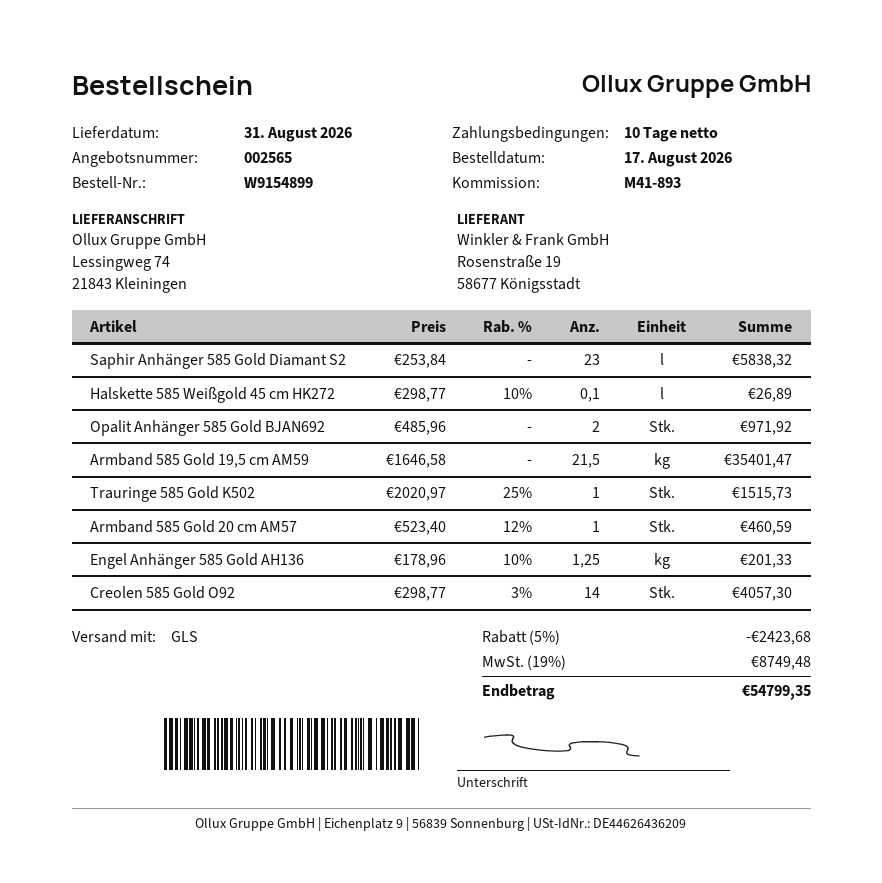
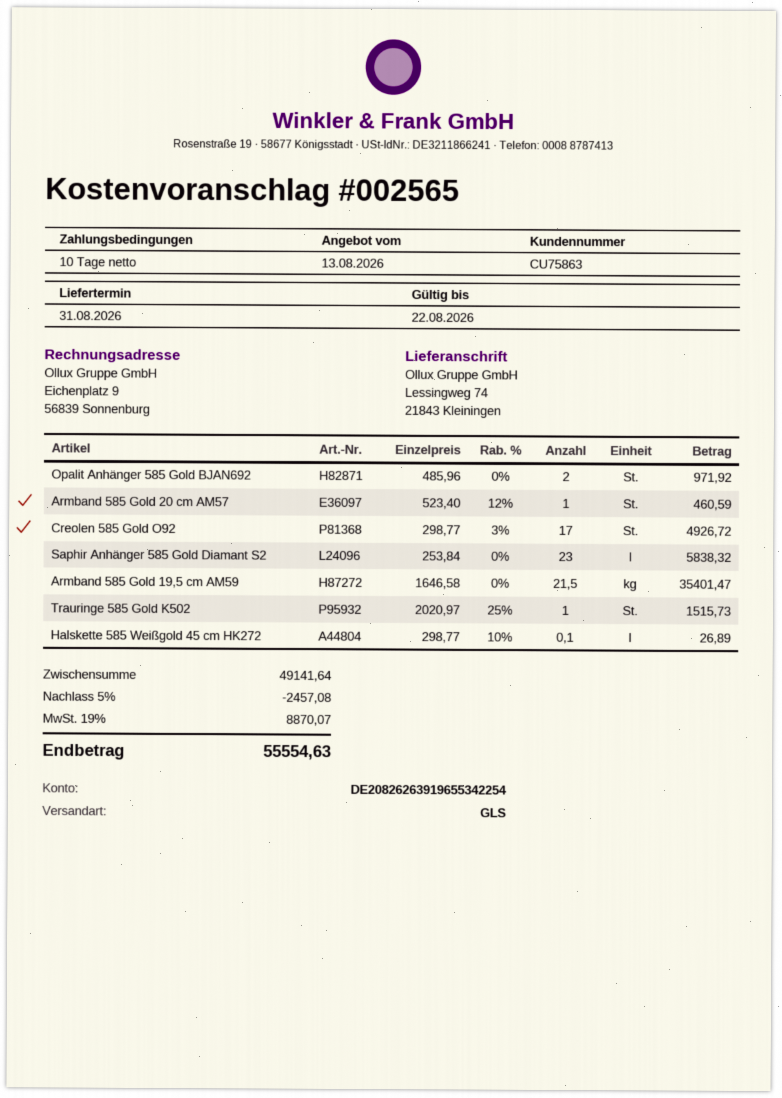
Engel Anhänger 585 Gold AH136: 1.25 x 178.96 - 10% = 201.33 -> none
Creolen 585 Gold O92: 14 x 298.77 - 3% = 4057.30 -> 17 x 298.77 - 3% = 4926.72
discount: 5% = 2423.68 -> 5% = 2457.08
tax: 19% = 8749.48 -> 19% = 8870.07
total: 54799.35 -> 55554.63

